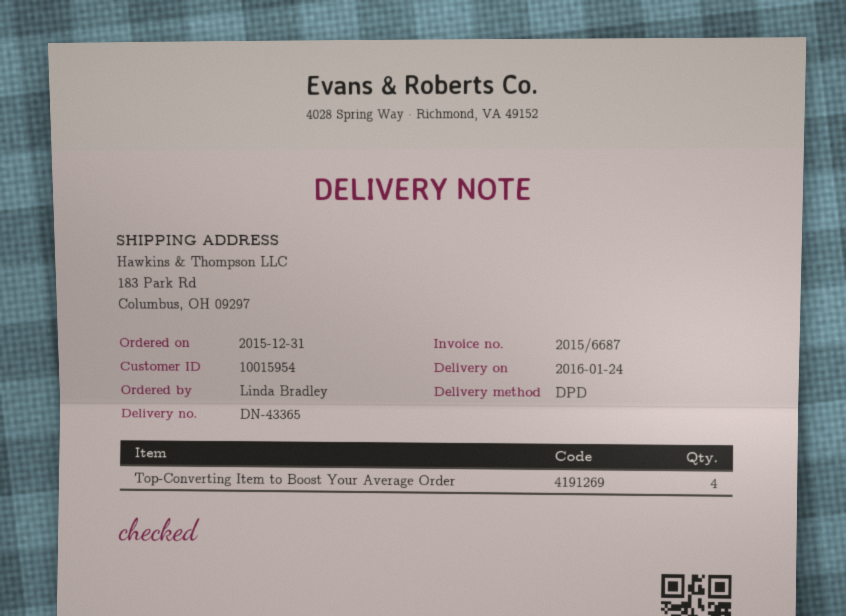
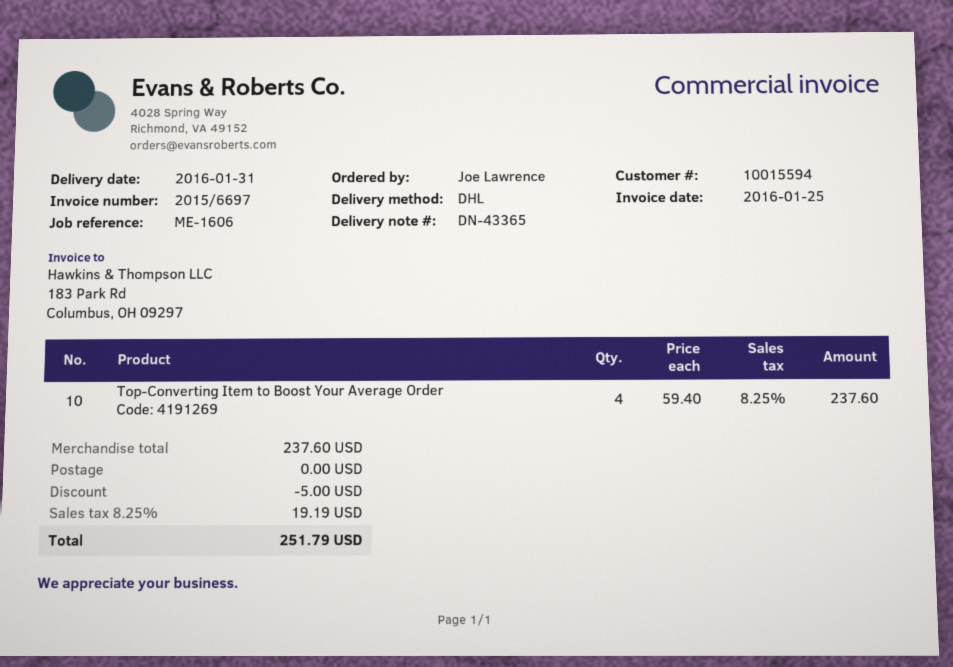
delivery date: 2016-01-24 -> 2016-01-31
invoice number: 2015/6687 -> 2015/6697
customer number: 10015954 -> 10015594
ordered by: Linda Bradley -> Joe Lawrence
shipping method: DPD -> DHL

